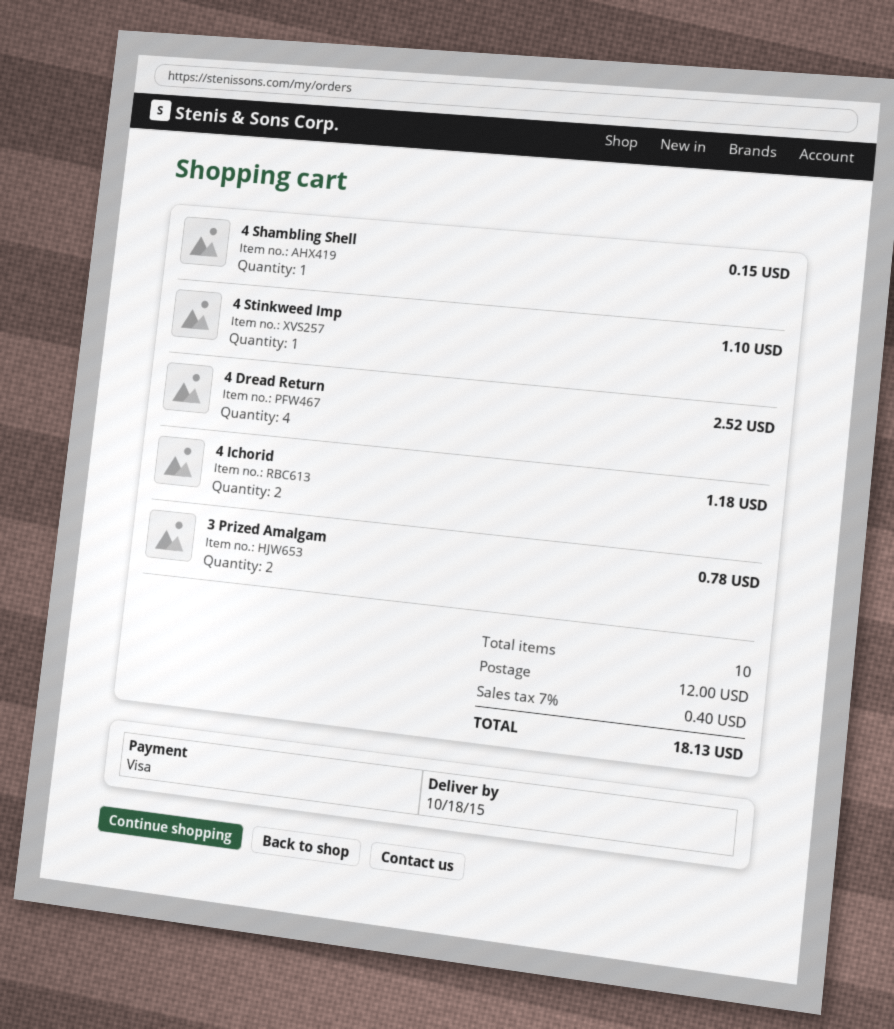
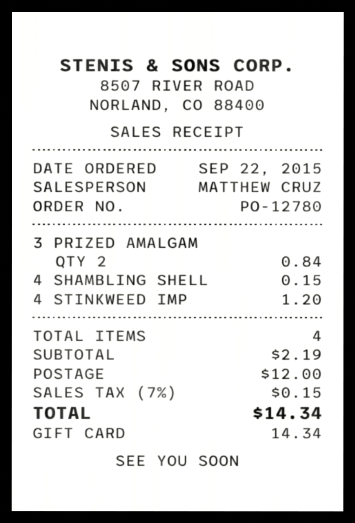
payment method: Visa -> gift card
4 Stinkweed Imp: 1 for 1.10 -> 1 for 1.20
4 Dread Return: 4 for 2.52 -> none
4 Ichorid: 2 for 1.18 -> none
3 Prized Amalgam: 2 for 0.78 -> 2 for 0.84
total quantity: 10 -> 4
tax: 7% = 0.40 -> 7% = 0.15
total: 18.13 -> 14.34

